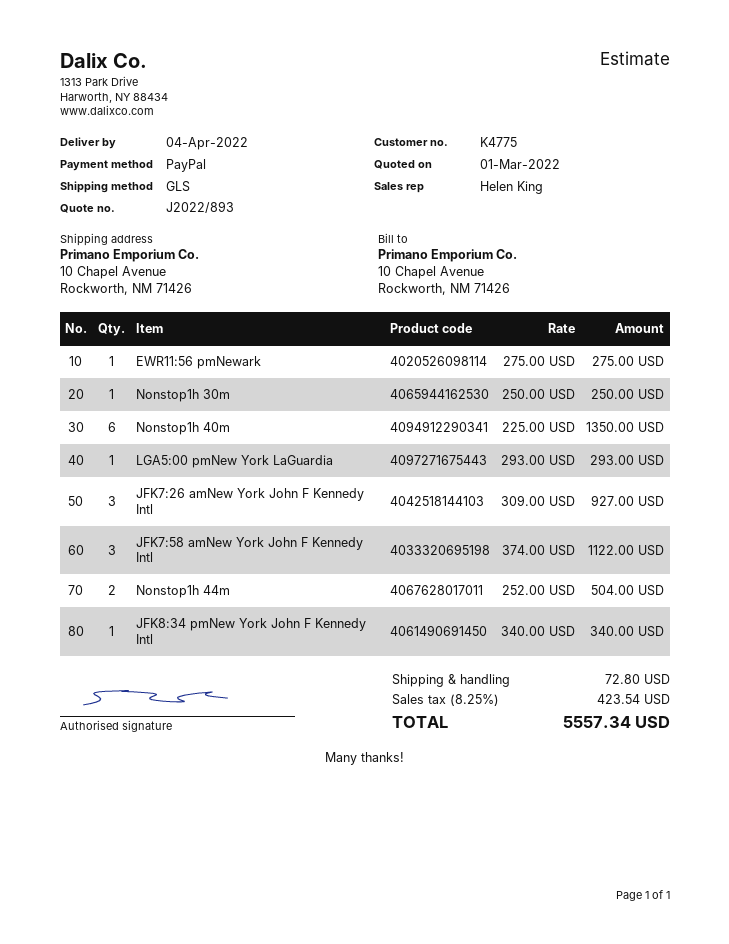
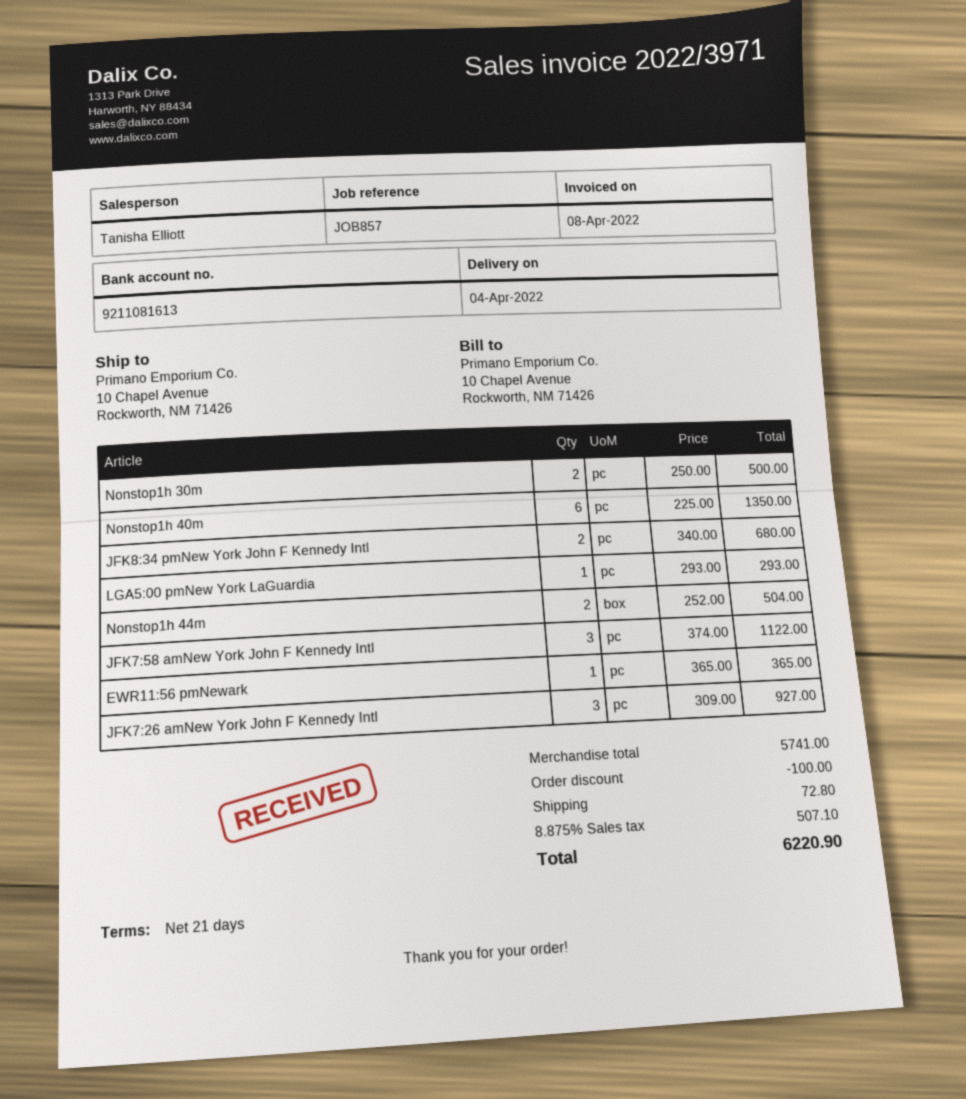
sales rep: Helen King -> Tanisha Elliott
EWR11:56 pmNewark: 1 x 275.00 = 275.00 -> 1 x 365.00 = 365.00
Nonstop1h 30m: 1 x 250.00 = 250.00 -> 2 x 250.00 = 500.00
JFK8:34 pmNew York John F Kennedy Intl: 1 x 340.00 = 340.00 -> 2 x 340.00 = 680.00
discount: none -> 100.00
tax: 8.25% = 423.54 -> 8.875% = 507.10
total: 5557.34 -> 6220.90

